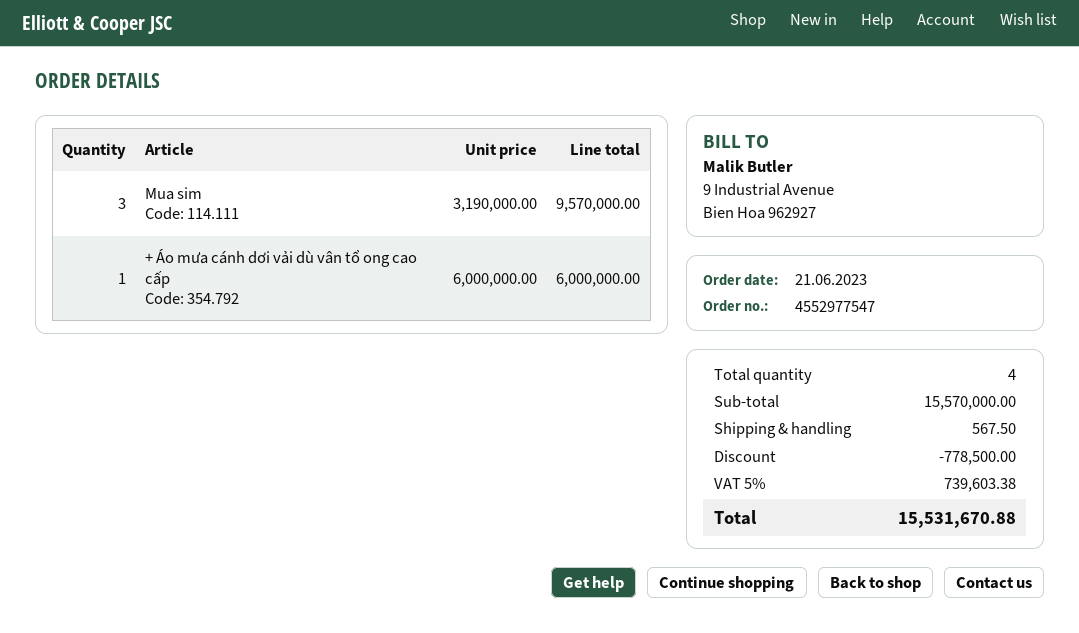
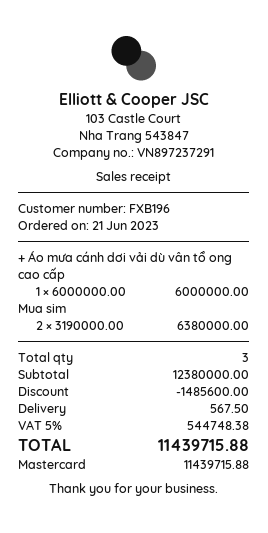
Mua sim: 3 x 3190000.00 = 9570000.00 -> 2 x 3190000.00 = 6380000.00
total quantity: 4 -> 3
subtotal: 15570000.00 -> 12380000.00
discount: 778500.00 -> 1485600.00
tax: 5% = 739603.38 -> 5% = 544748.38
total: 15531670.88 -> 11439715.88

